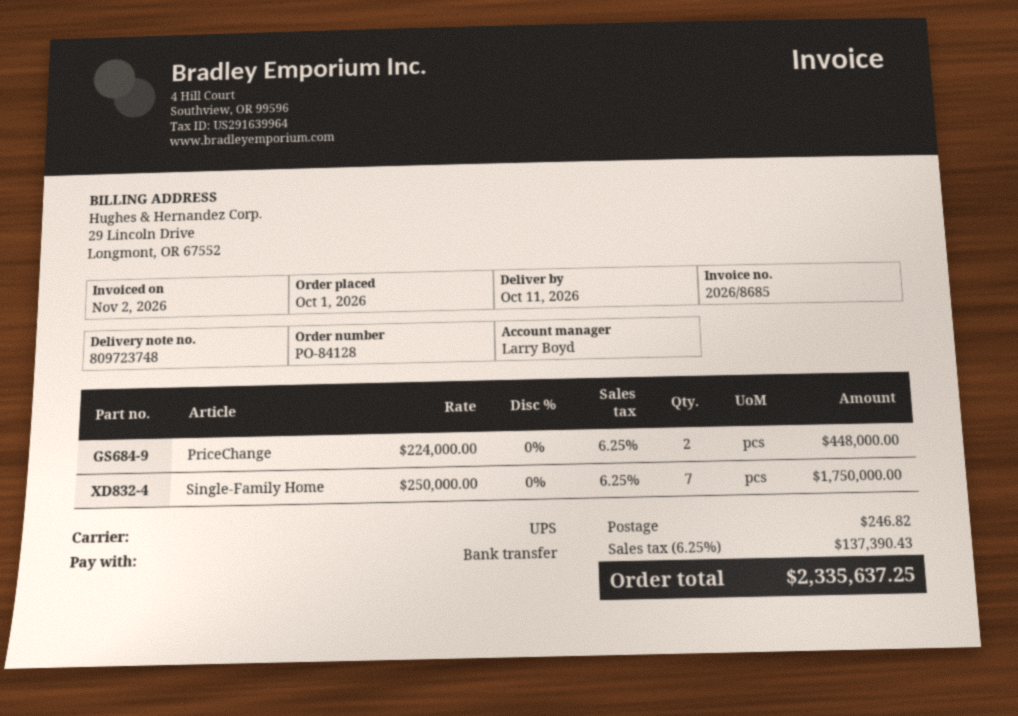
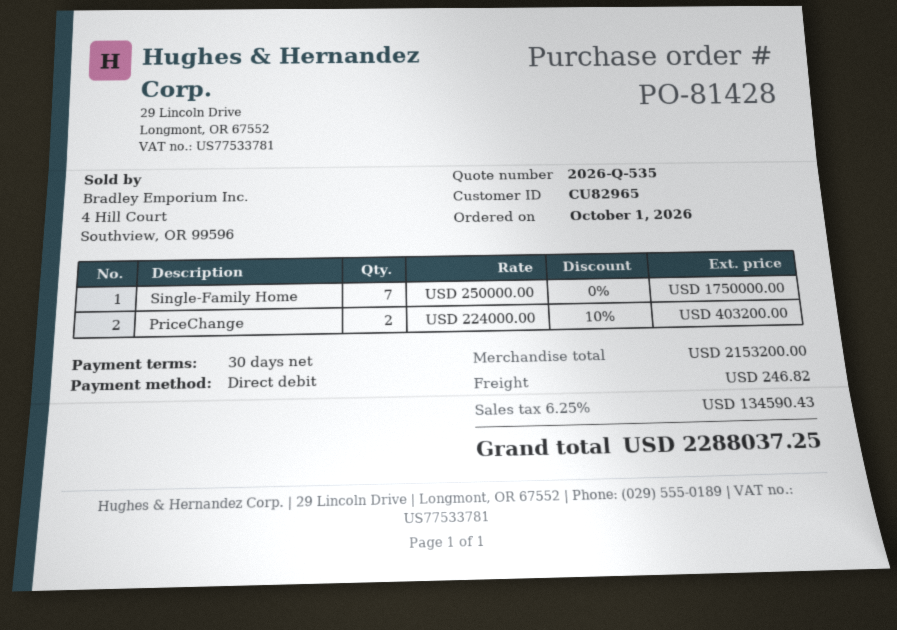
order number: PO-84128 -> PO-81428
payment method: bank transfer -> direct debit
PriceChange: 2 x 224000.00 = 448000.00 -> 2 x 224000.00 - 10% = 403200.00
tax: 6.25% = 137390.43 -> 6.25% = 134590.43
total: 2335637.25 -> 2288037.25

